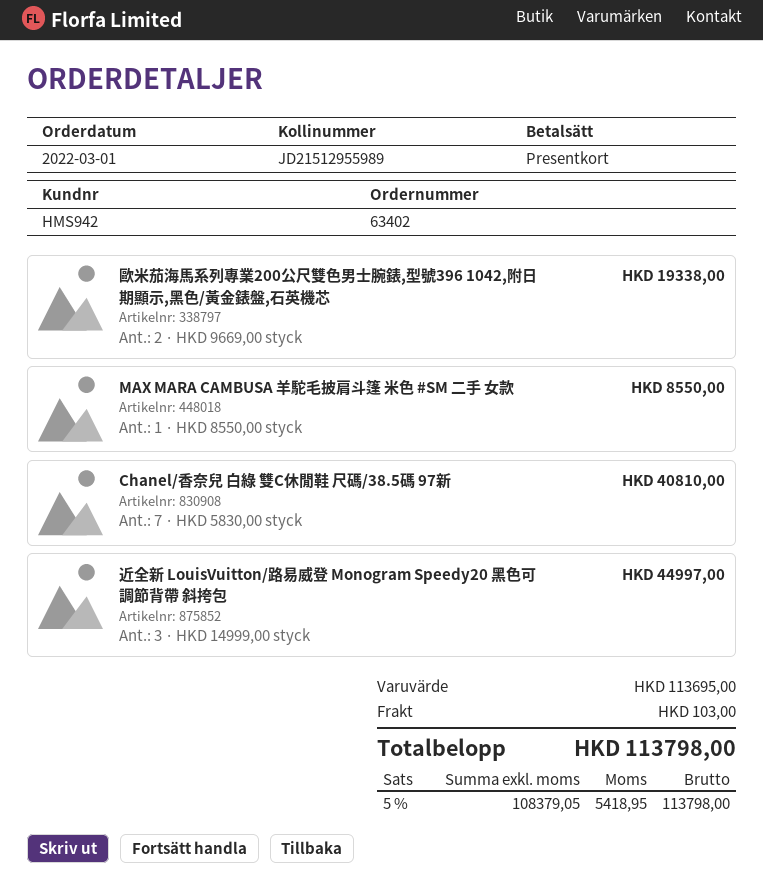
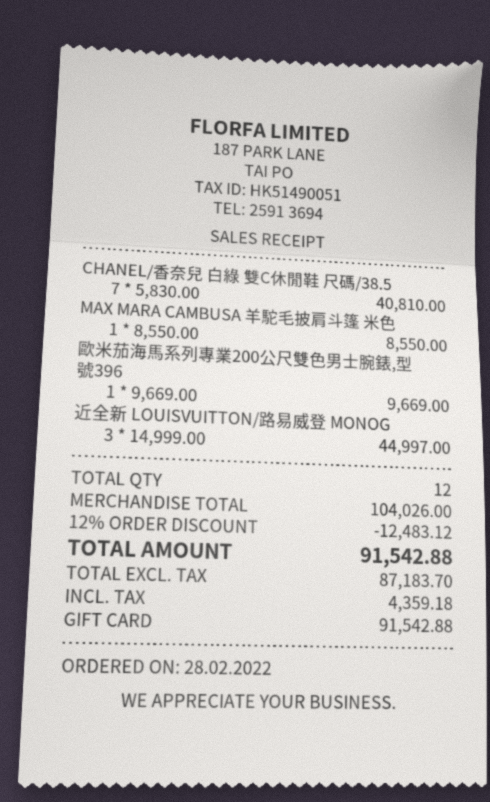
order date: 2022-03-01 -> 2022-02-28
歐米茄海馬系列專業200公尺雙色男士腕錶,型號396 1042,附日期顯示,黑色/黃金錶盤,石英機芯: 2 x 9669.00 = 19338.00 -> 1 x 9669.00 = 9669.00
subtotal: 113695.00 -> 104026.00
discount: none -> 12% = 12483.12
shipping: 103.00 -> none
net: 108379.05 -> 87183.70
tax: 5418.95 -> 4359.18
total: 113798.00 -> 91542.88

